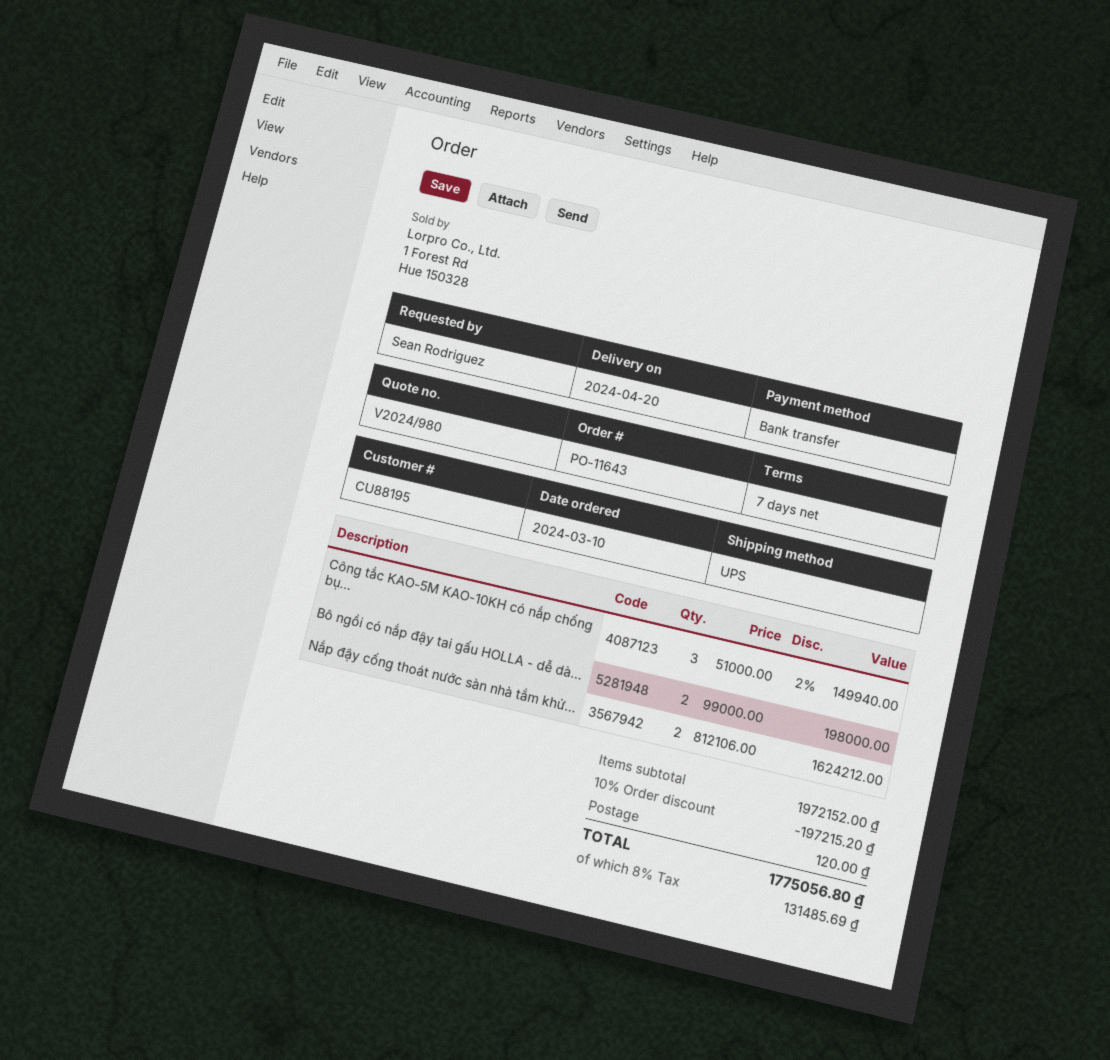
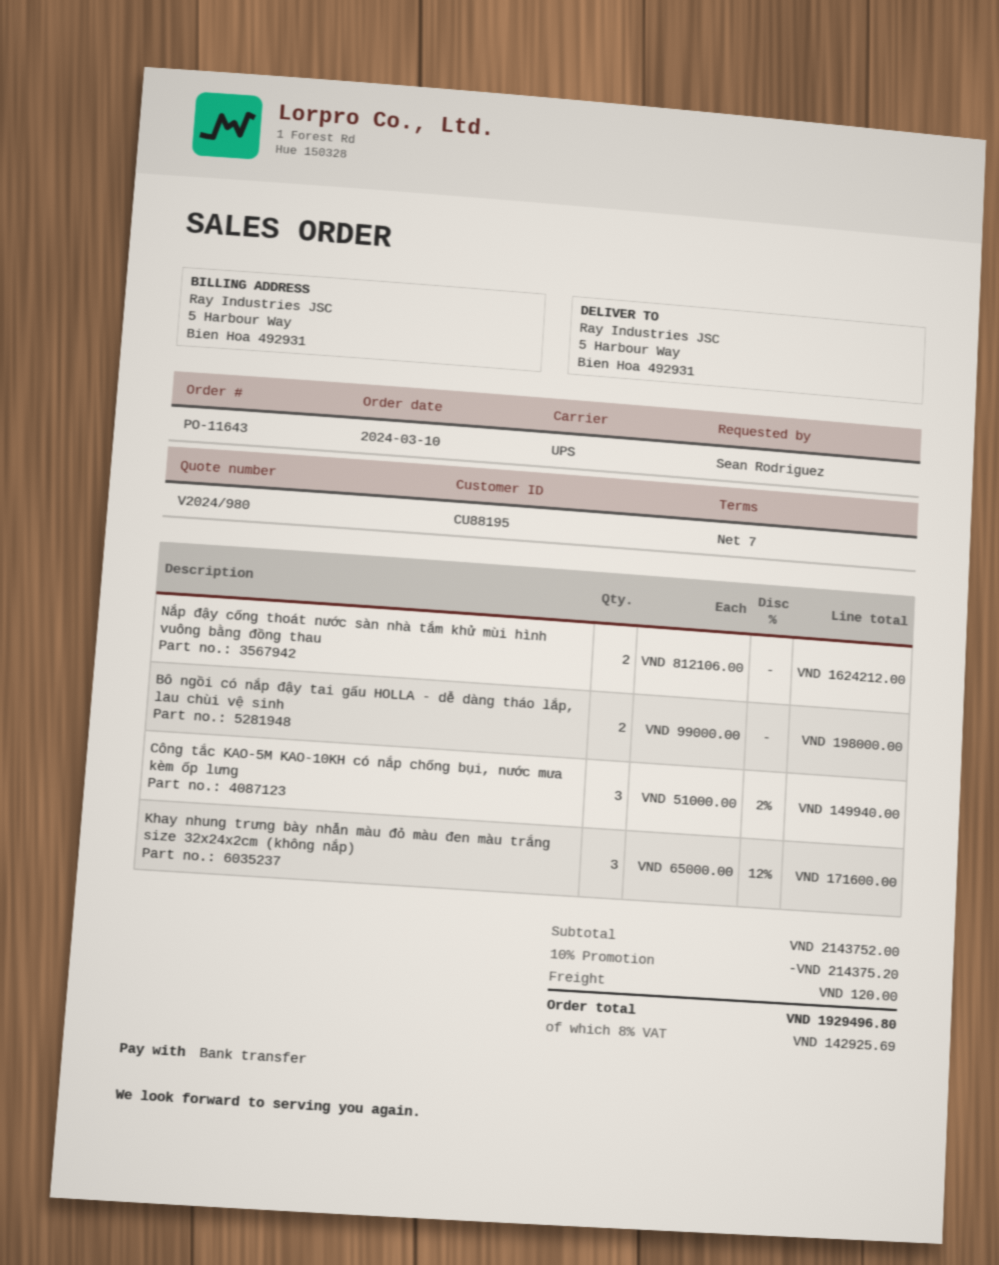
Khay nhung trưng bày nhẫn màu đỏ màu đen màu trắng size 32x24x2cm (không nắp): none -> 3 x 65000.00 - 12% = 171600.00
subtotal: 1972152.00 -> 2143752.00
discount: 10% = 197215.20 -> 10% = 214375.20
tax: 8% = 131485.69 -> 8% = 142925.69
total: 1775056.80 -> 1929496.80

